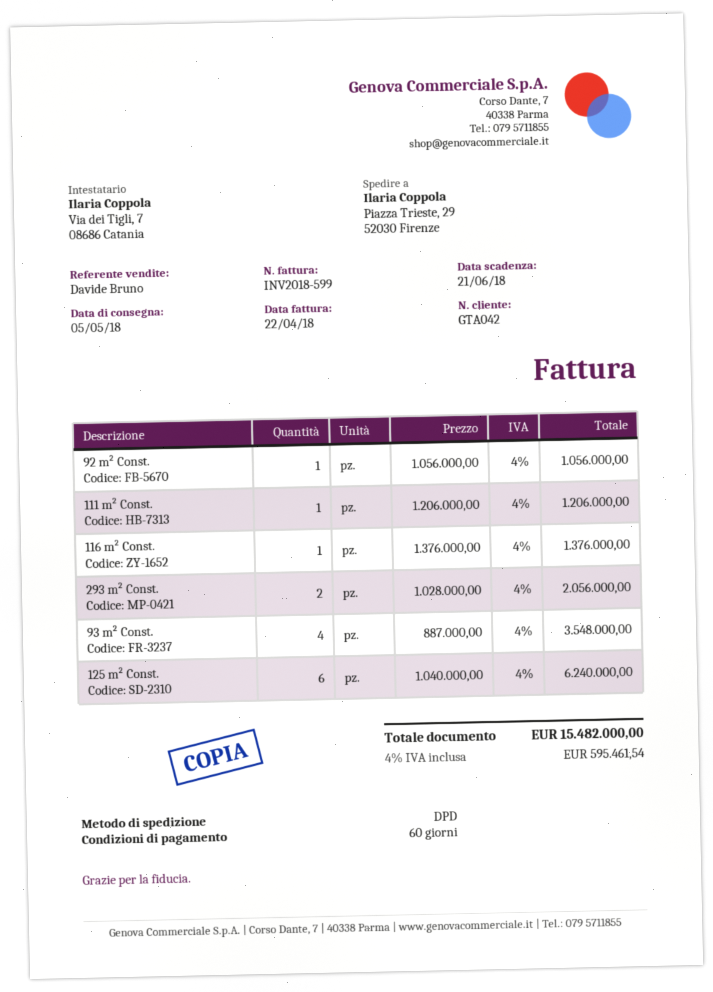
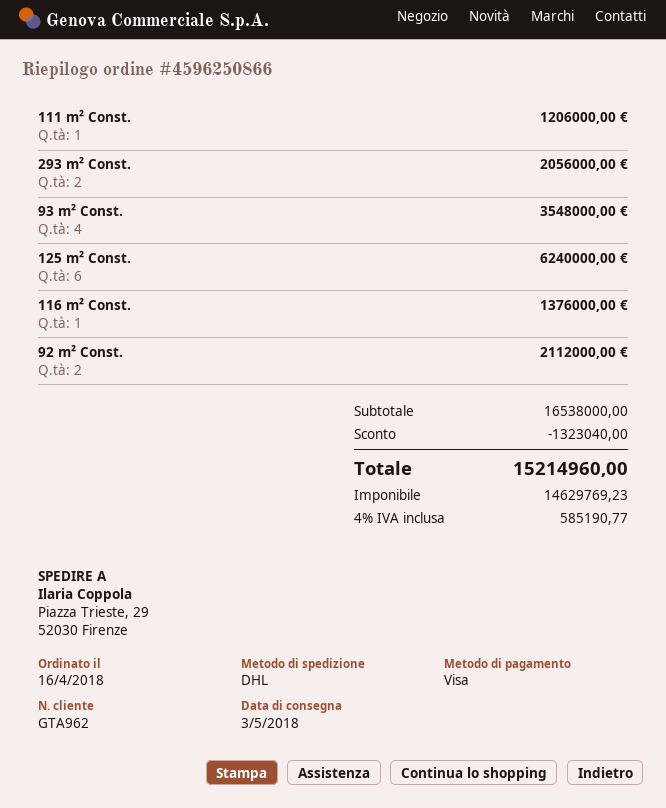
delivery date: 2018-05-05 -> 2018-05-03
customer number: GTA042 -> GTA962
shipping method: DPD -> DHL
92 m² Const.: 1 for 1056000.00 -> 2 for 2112000.00
discount: none -> 1323040.00
tax: 4% = 595461.54 -> 4% = 585190.77
total: 15482000.00 -> 15214960.00

